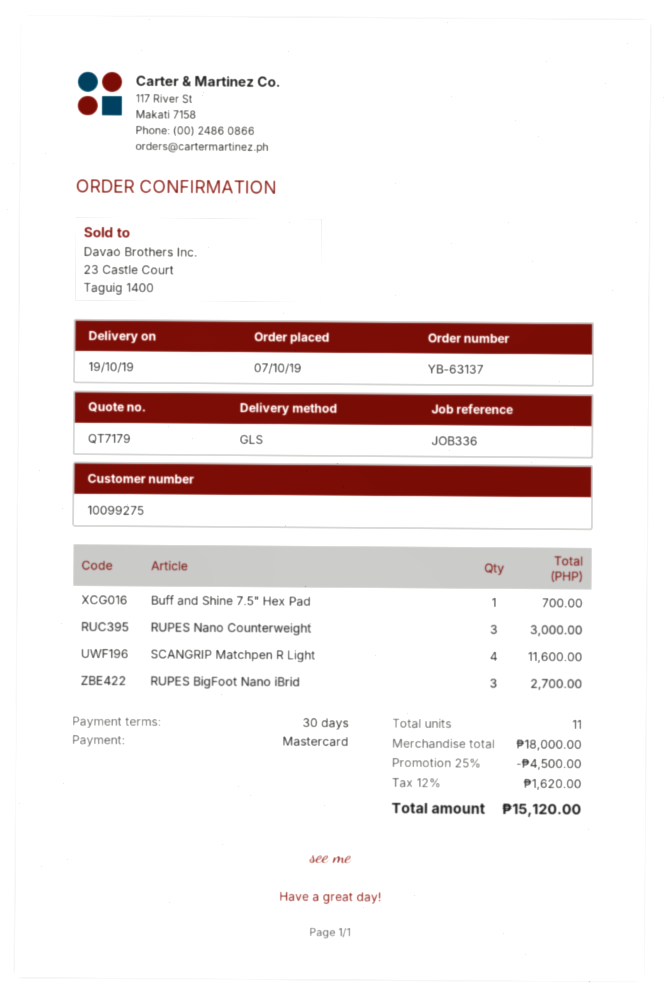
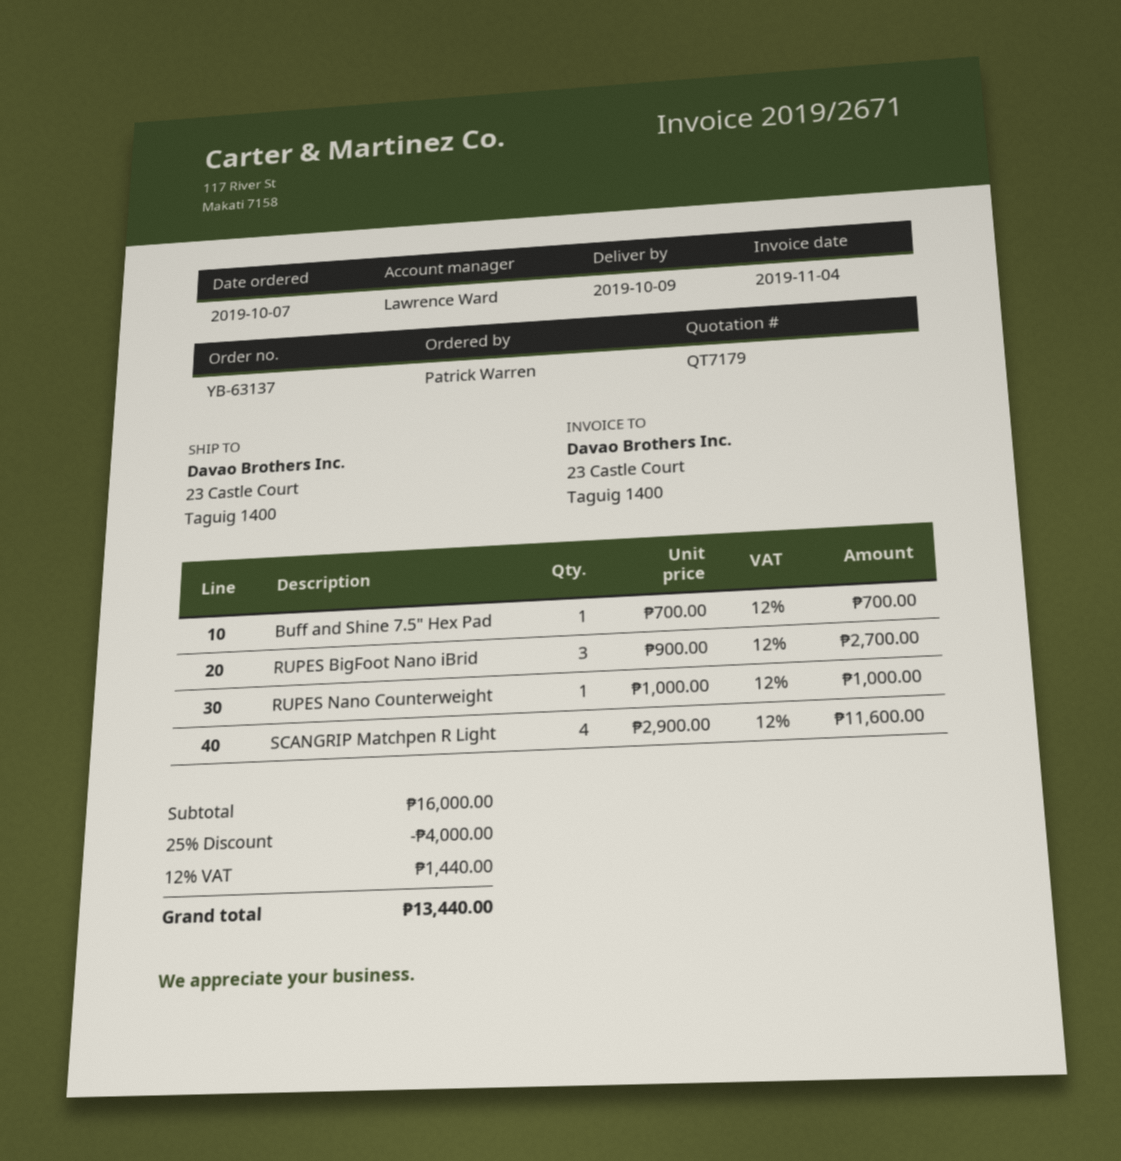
delivery date: 2019-10-19 -> 2019-10-09
RUPES Nano Counterweight: 3 for 3000.00 -> 1 for 1000.00
subtotal: 18000.00 -> 16000.00
discount: 25% = 4500.00 -> 25% = 4000.00
tax: 12% = 1620.00 -> 12% = 1440.00
total: 15120.00 -> 13440.00

